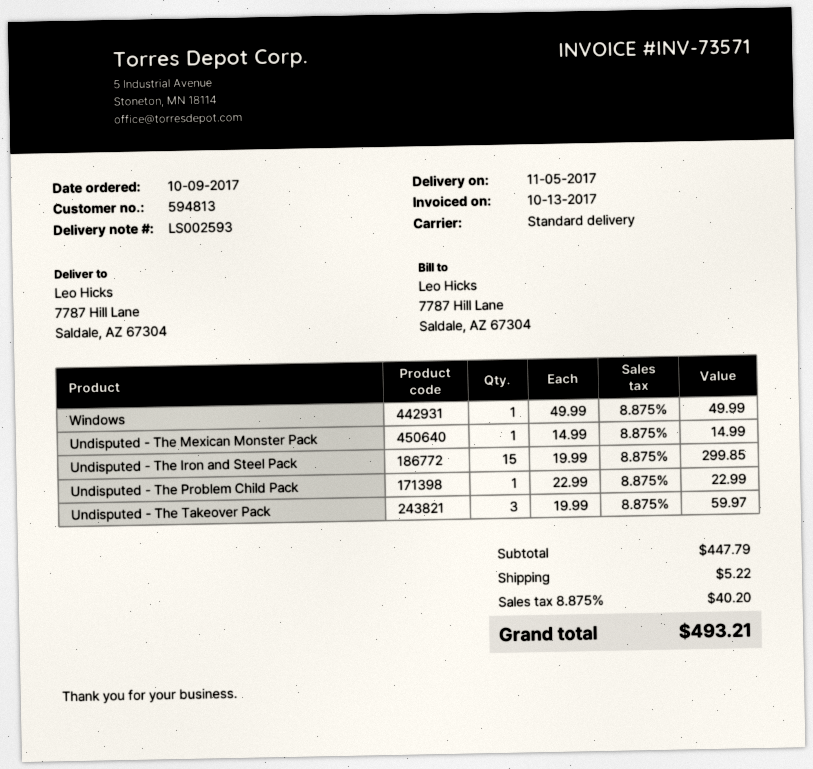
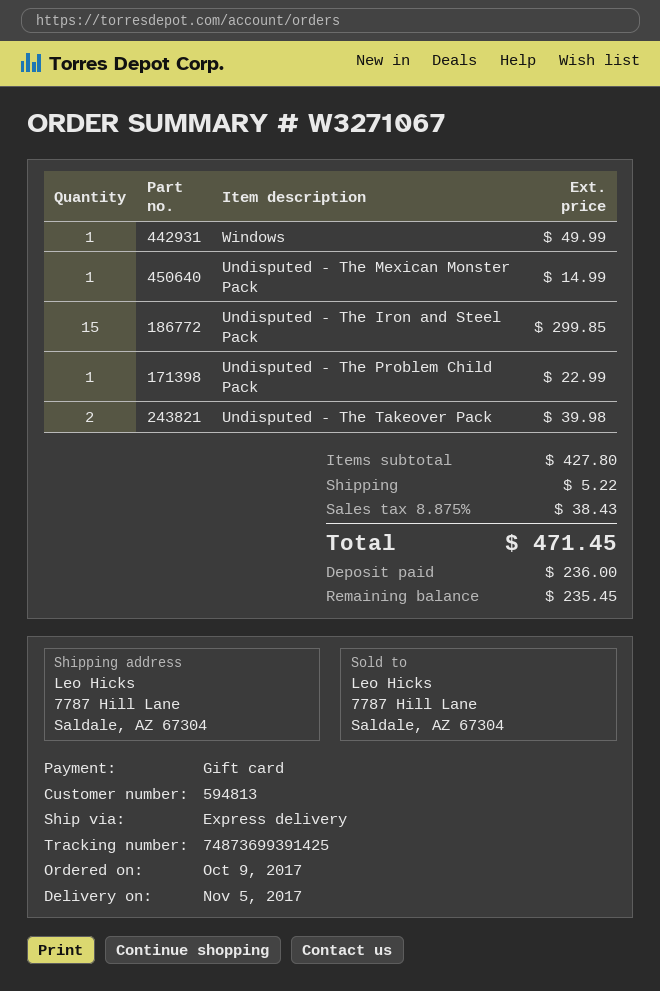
shipping method: standard -> express
Undisputed - The Takeover Pack: 3 for 59.97 -> 2 for 39.98
subtotal: 447.79 -> 427.80
tax: 8.875% = 40.20 -> 8.875% = 38.43
total: 493.21 -> 471.45

